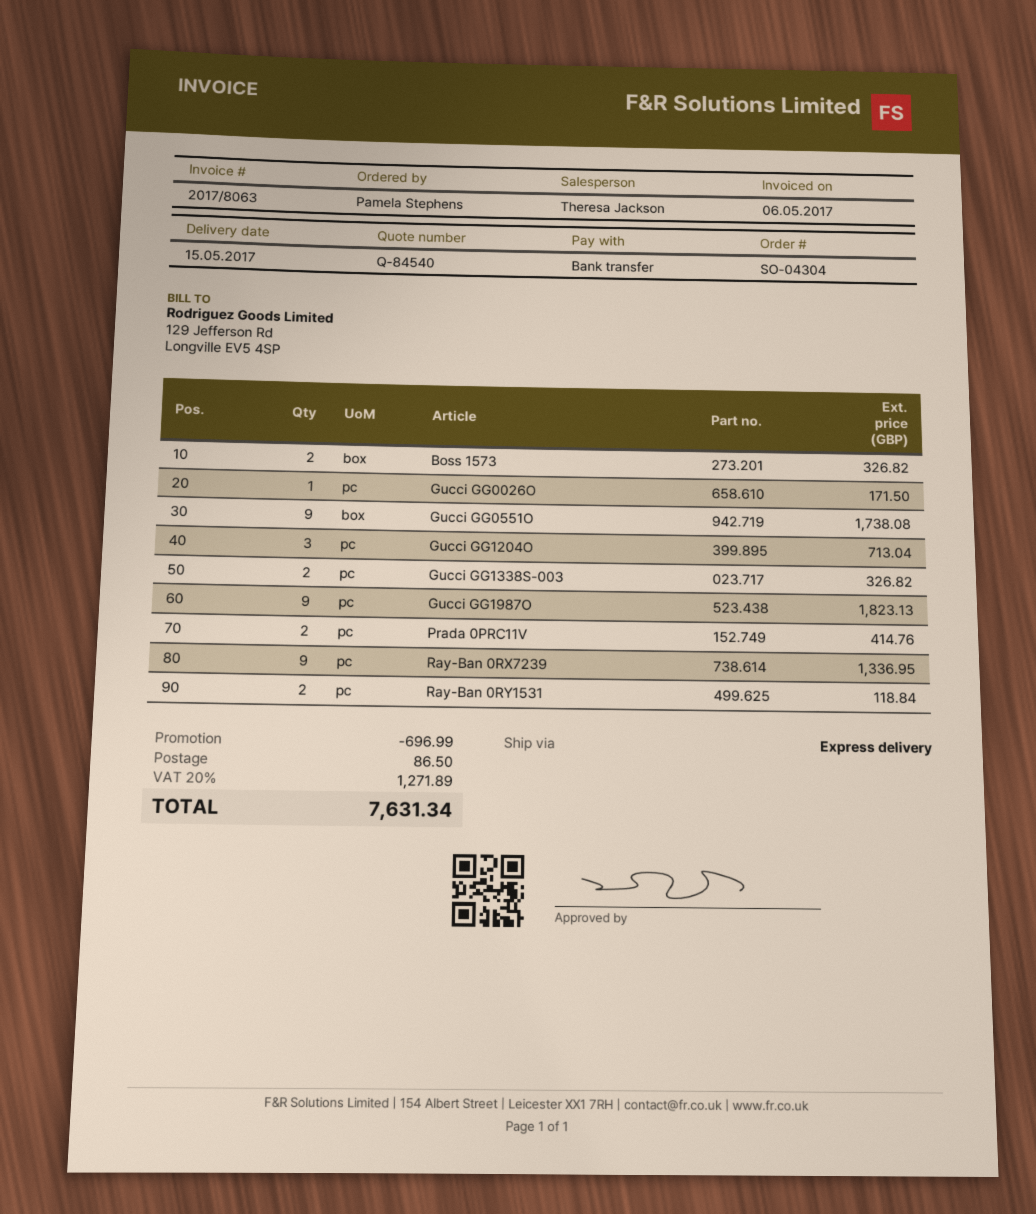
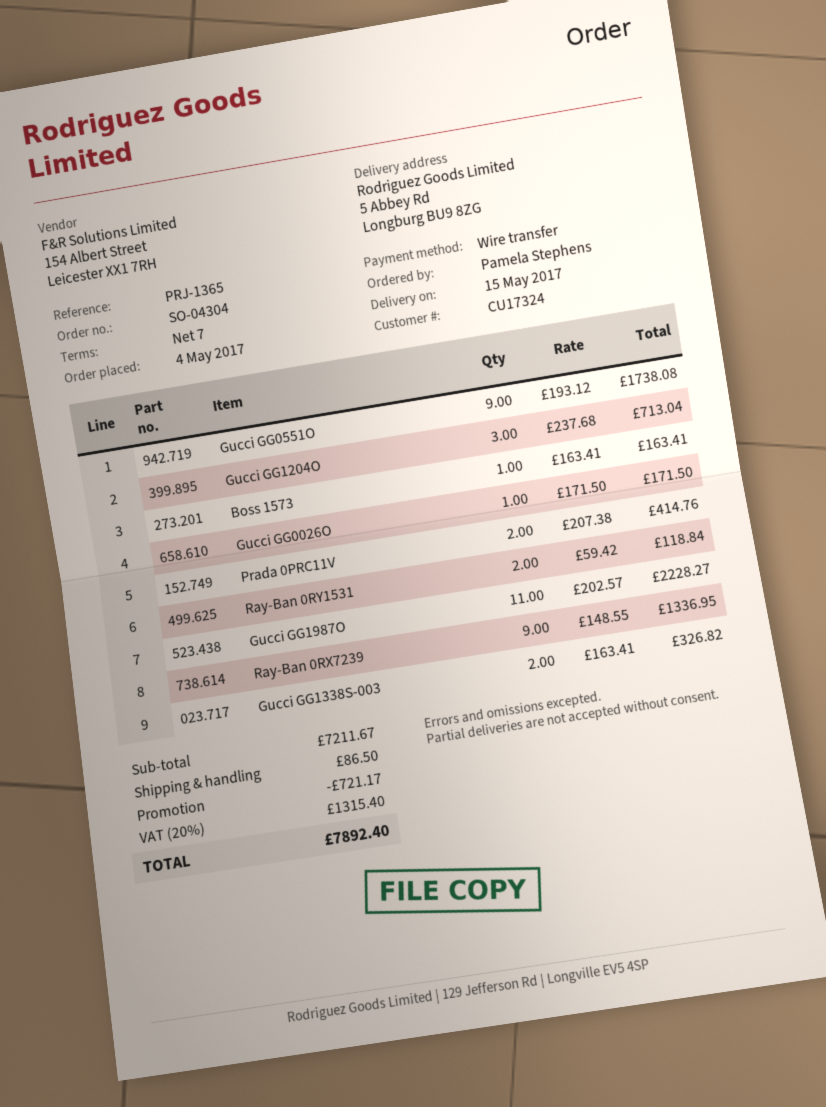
Boss 1573: 2 for 326.82 -> 1 for 163.41
Gucci GG1987O: 9 for 1823.13 -> 11 for 2228.27
discount: 696.99 -> 721.17
tax: 20% = 1271.89 -> 20% = 1315.40
total: 7631.34 -> 7892.40

